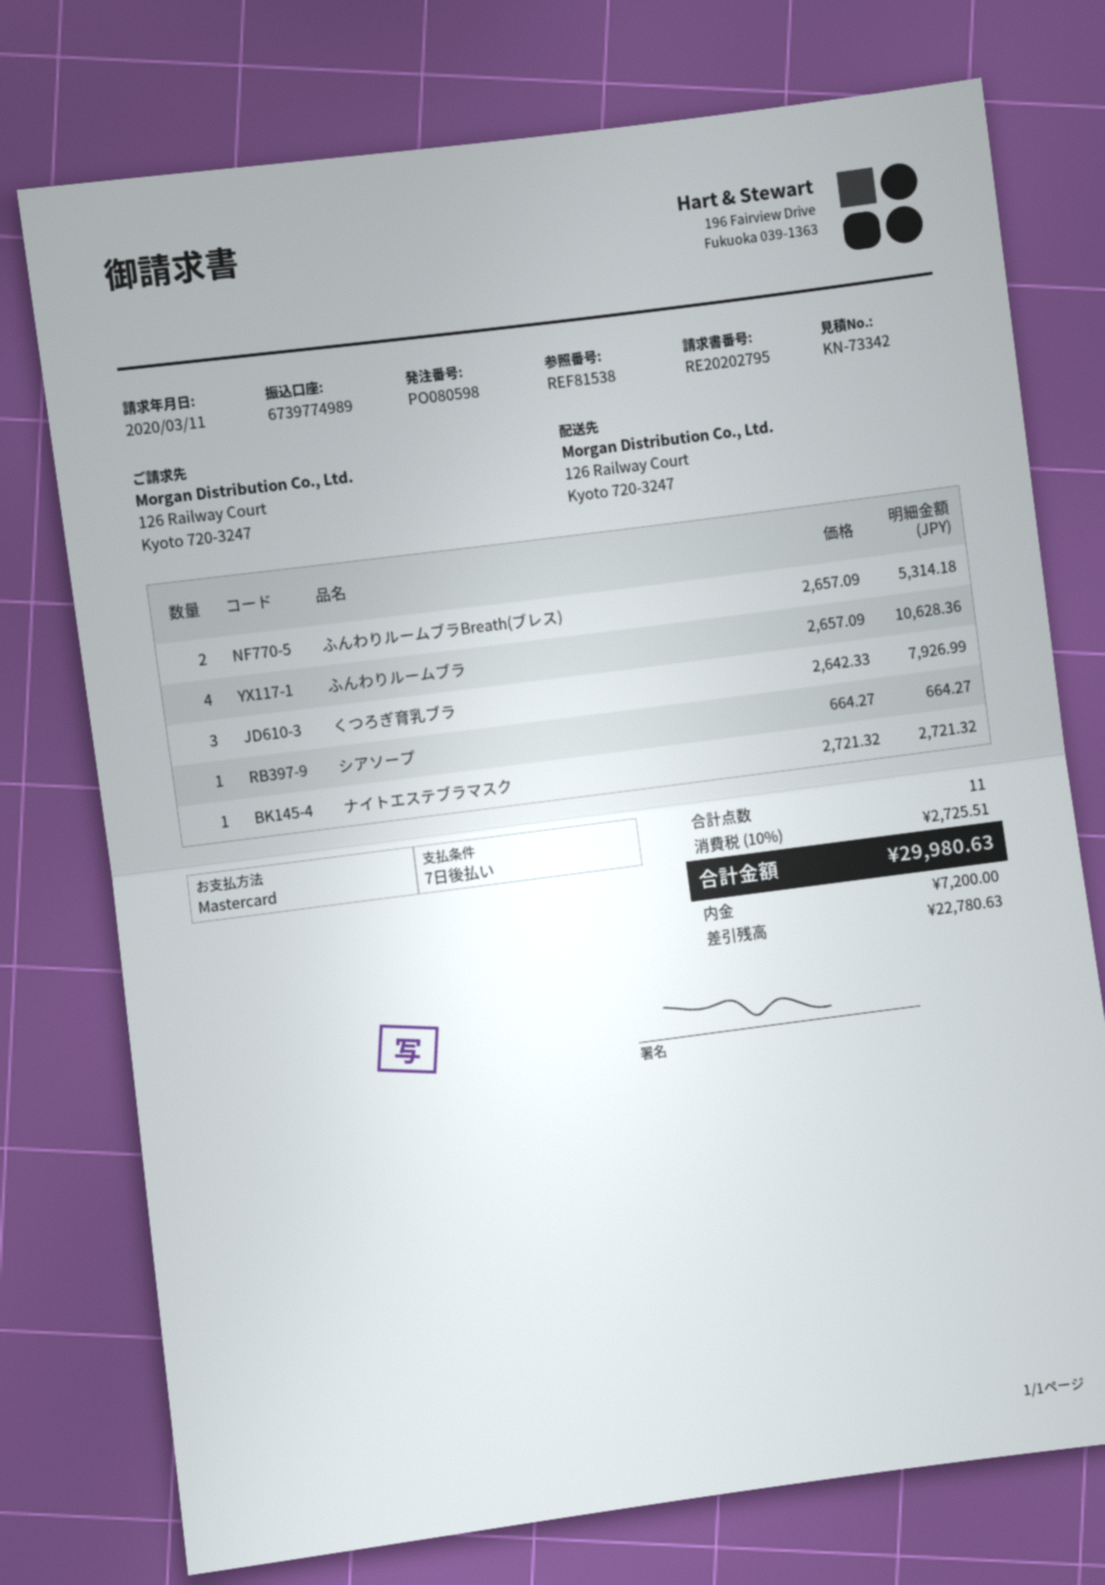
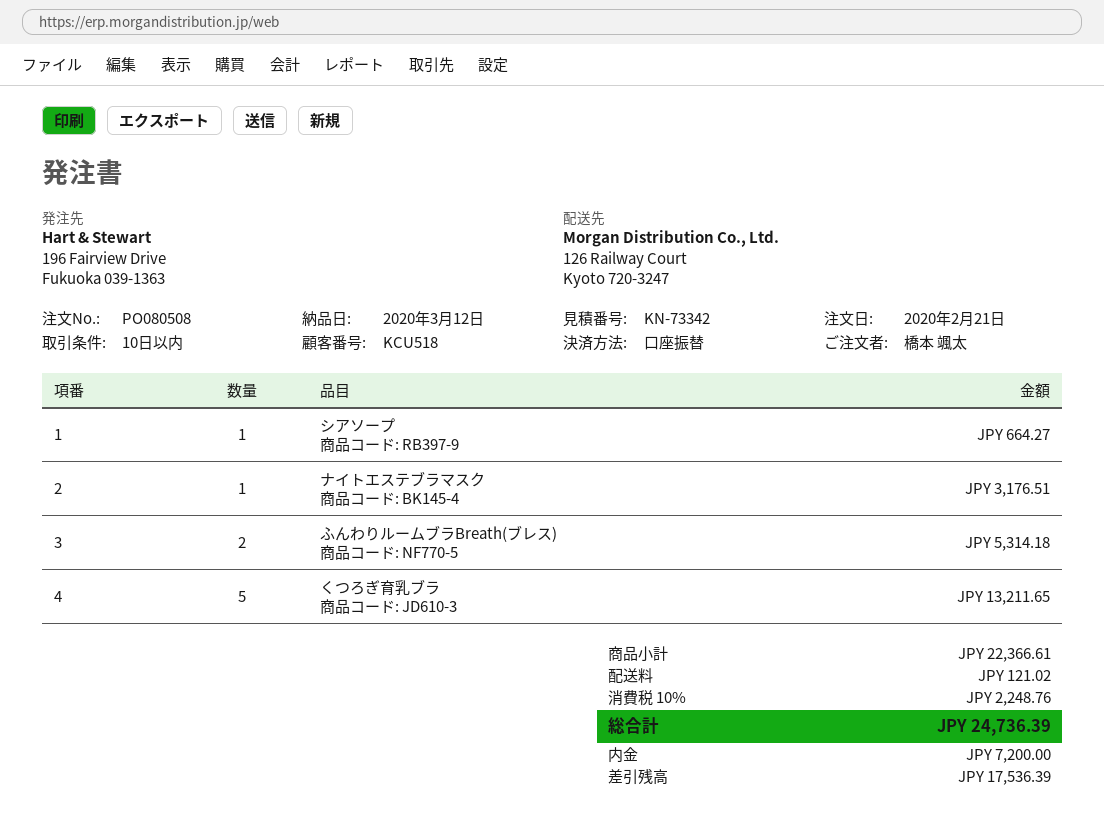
order number: PO080598 -> PO080508
payment terms: 7 days -> 10 days
payment method: Mastercard -> direct debit
ふんわりルームブラ: 4 for 10628.36 -> none
くつろぎ育乳ブラ: 3 for 7926.99 -> 5 for 13211.65
ナイトエステブラマスク: 1 for 2721.32 -> 1 for 3176.51
shipping: none -> 121.02
tax: 10% = 2725.51 -> 10% = 2248.76
total: 29980.63 -> 24736.39
balance: 22780.63 -> 17536.39

